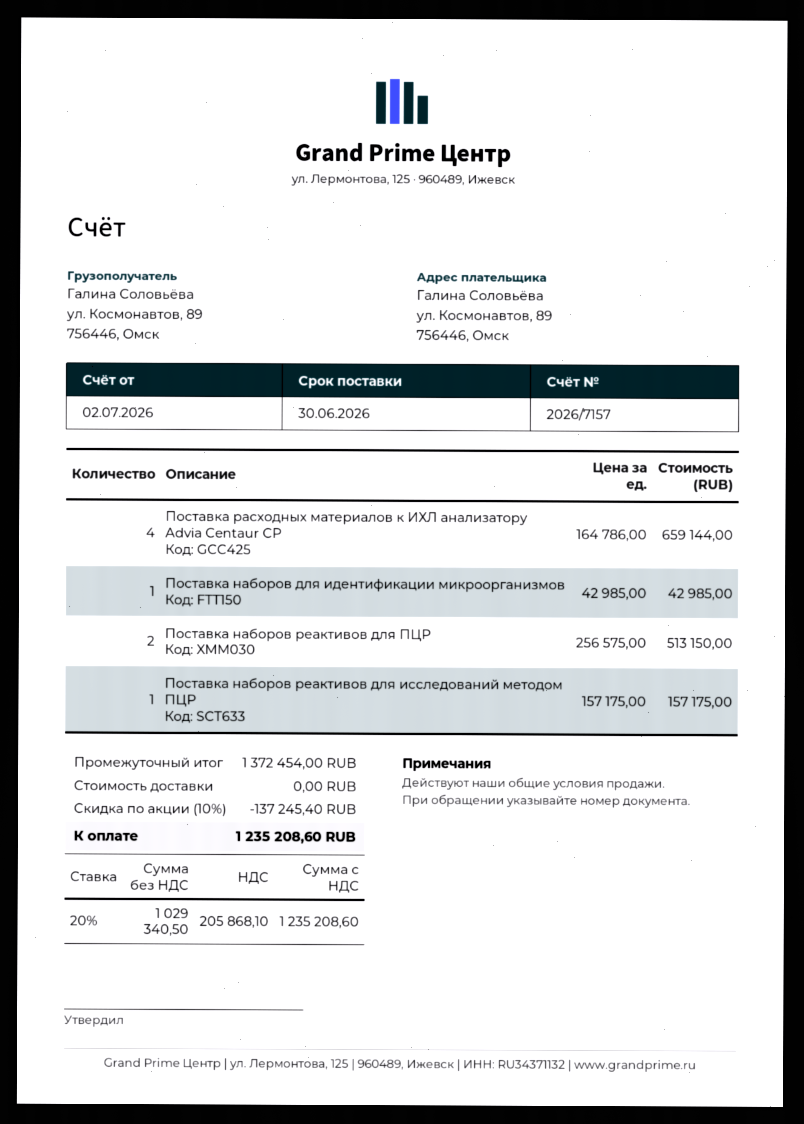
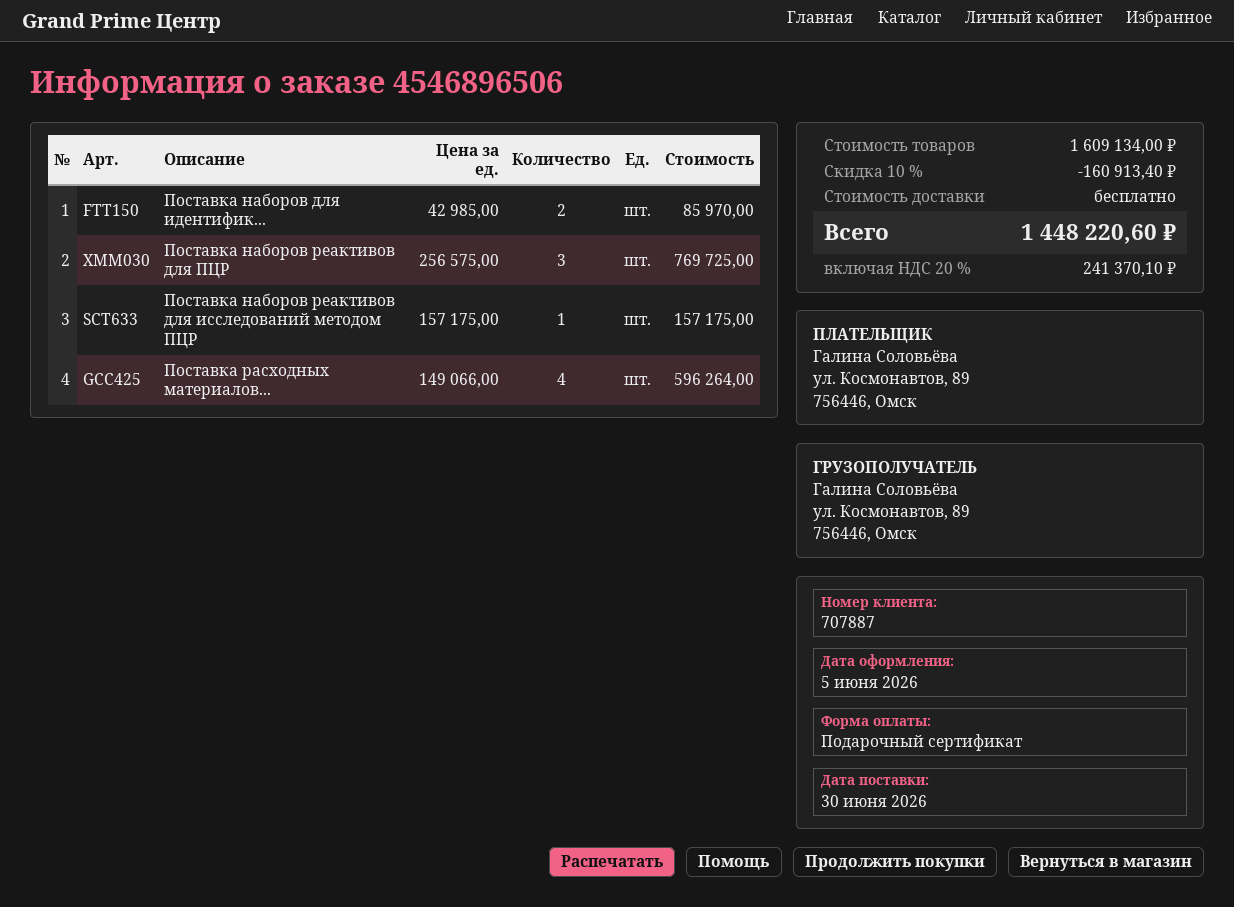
Поставка расходных материалов к ИХЛ анализатору Advia Centaur CP: 4 x 164786.00 = 659144.00 -> 4 x 149066.00 = 596264.00
Поставка наборов для идентификации микроорганизмов: 1 x 42985.00 = 42985.00 -> 2 x 42985.00 = 85970.00
Поставка наборов реактивов для ПЦР: 2 x 256575.00 = 513150.00 -> 3 x 256575.00 = 769725.00
subtotal: 1372454.00 -> 1609134.00
discount: 10% = 137245.40 -> 10% = 160913.40
tax: 20% = 205868.10 -> 20% = 241370.10
total: 1235208.60 -> 1448220.60

